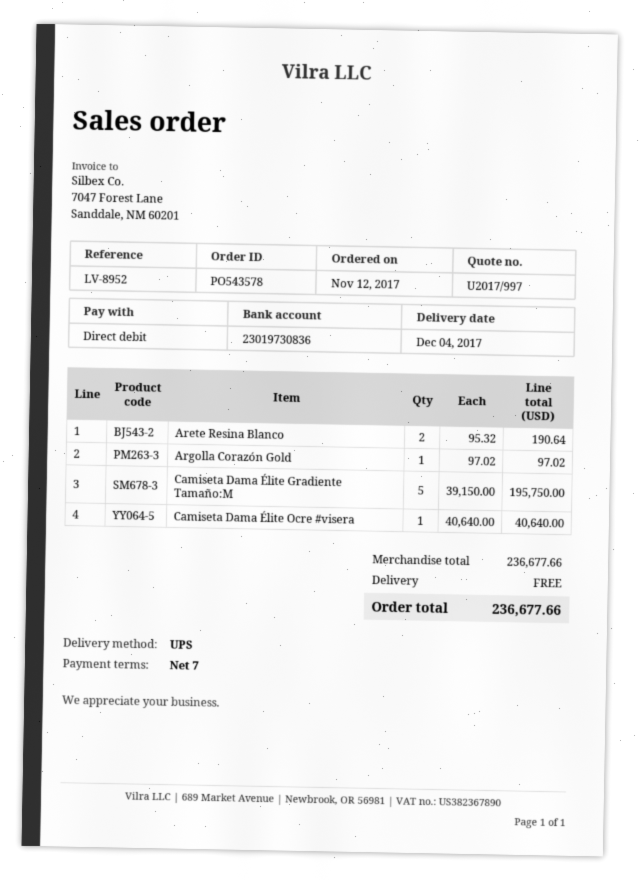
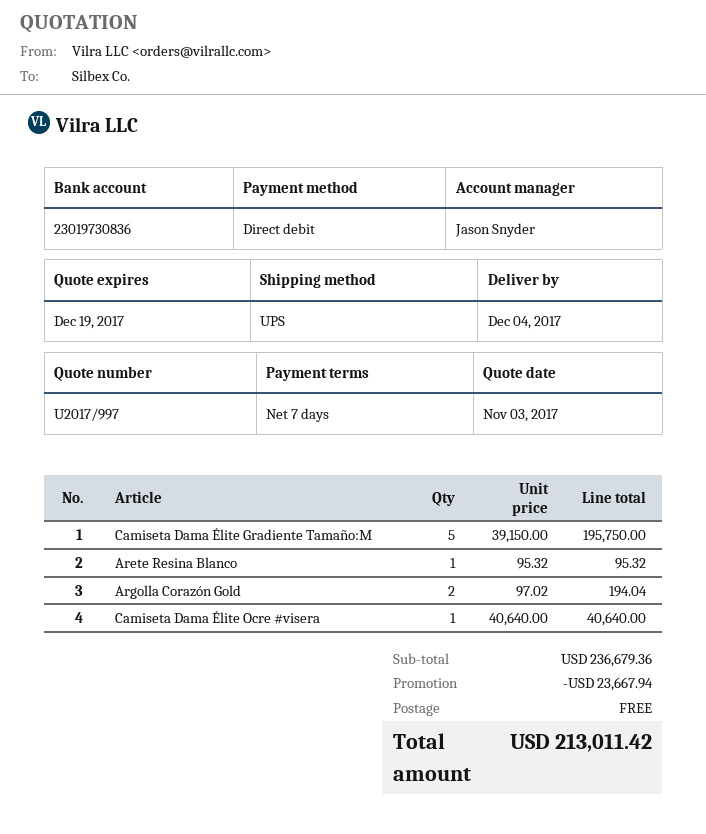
Arete Resina Blanco: 2 x 95.32 = 190.64 -> 1 x 95.32 = 95.32
Argolla Corazón Gold: 1 x 97.02 = 97.02 -> 2 x 97.02 = 194.04
subtotal: 236677.66 -> 236679.36
discount: none -> 23667.94
total: 236677.66 -> 213011.42

